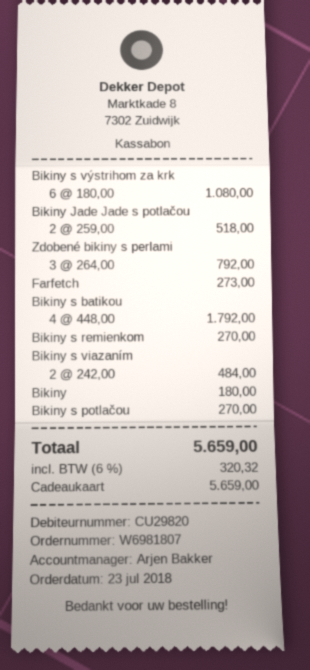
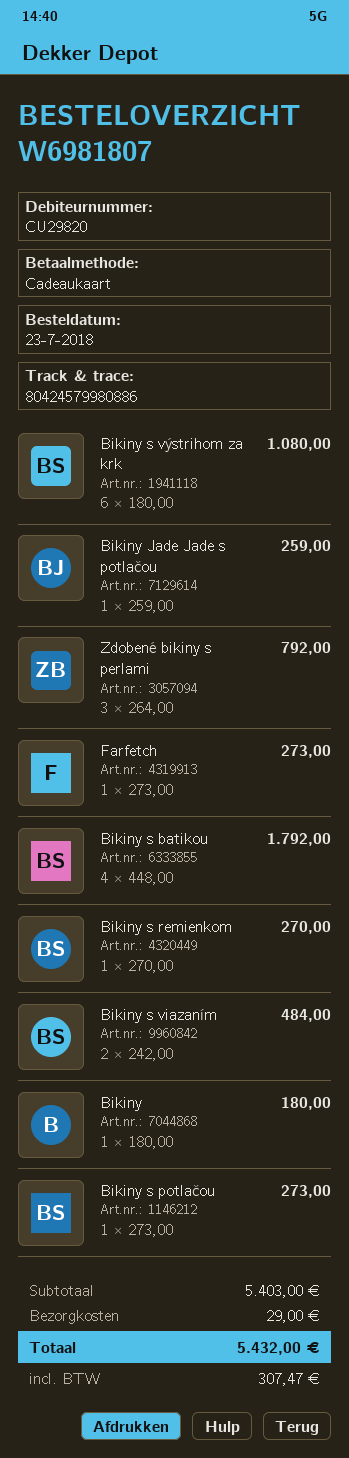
Bikiny Jade Jade s potlačou: 2 x 259.00 = 518.00 -> 1 x 259.00 = 259.00
Bikiny s potlačou: 1 x 270.00 = 270.00 -> 1 x 273.00 = 273.00
shipping: none -> 29.00
tax: 320.32 -> 307.47
total: 5659.00 -> 5432.00

